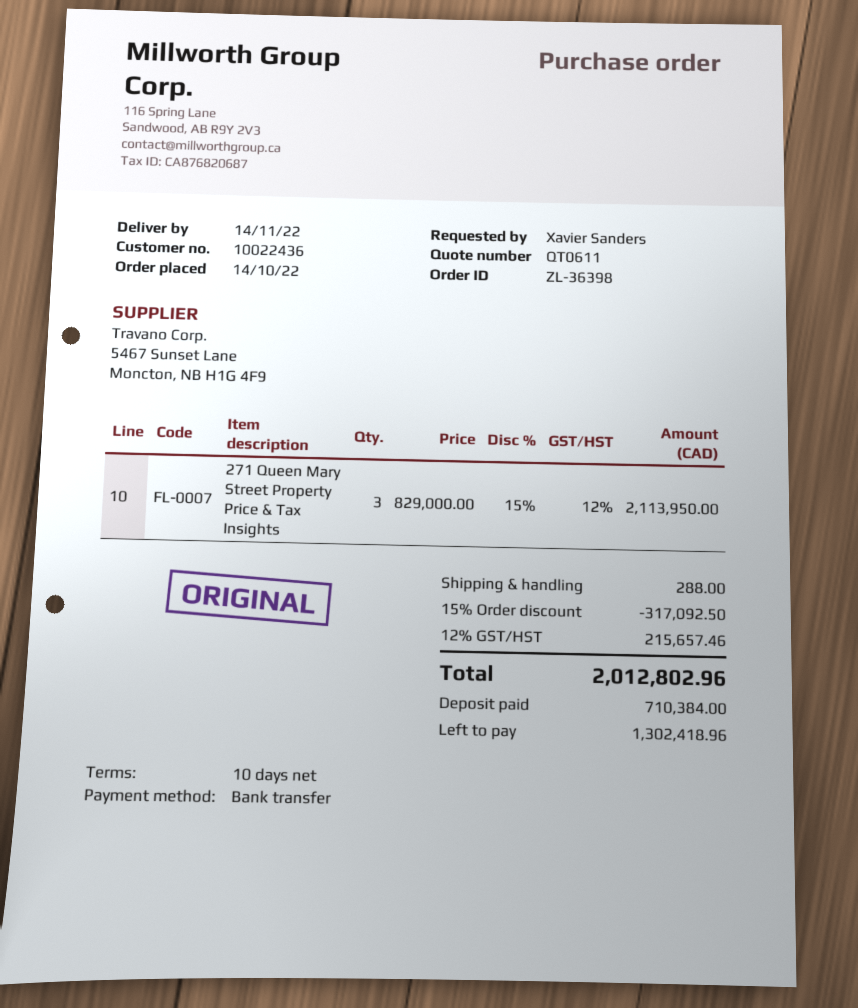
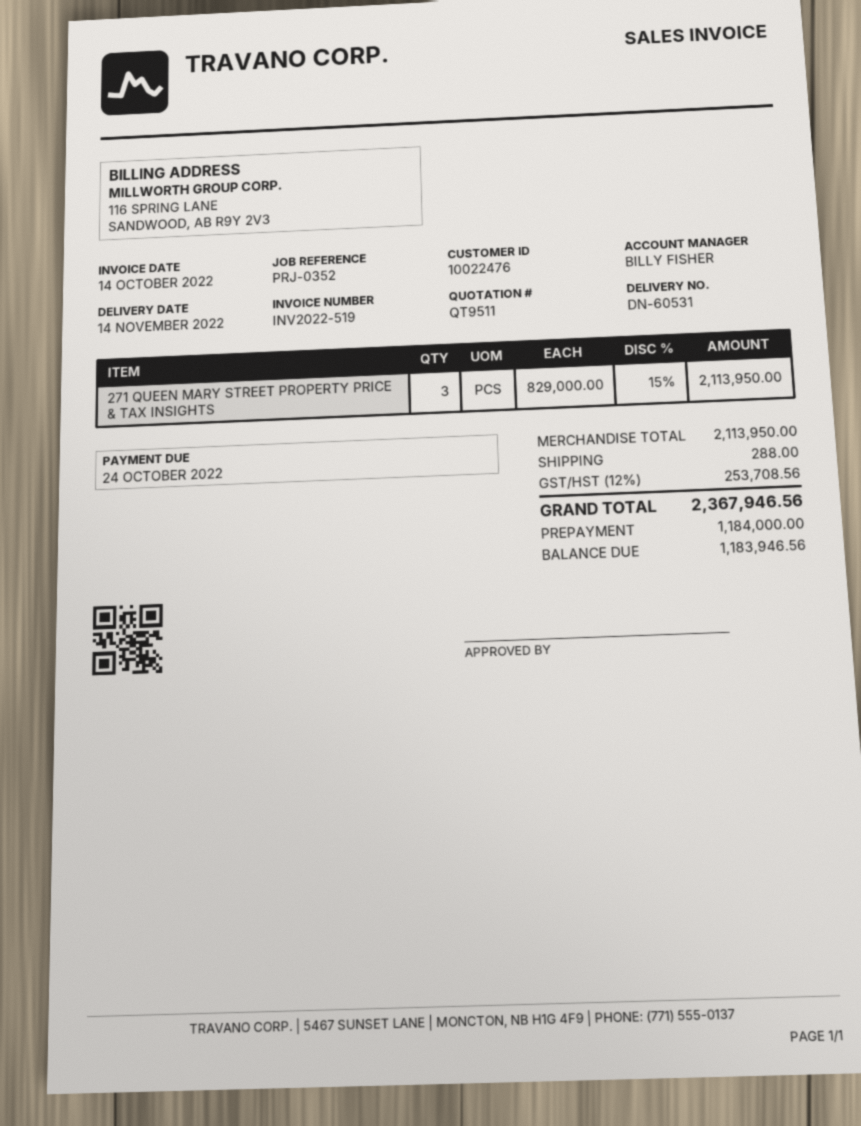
quote number: QT0611 -> QT9511
customer number: 10022436 -> 10022476
discount: 15% = 317092.50 -> none
tax: 12% = 215657.46 -> 12% = 253708.56
total: 2012802.96 -> 2367946.56
deposit: 710384.00 -> 1184000.00
balance: 1302418.96 -> 1183946.56

